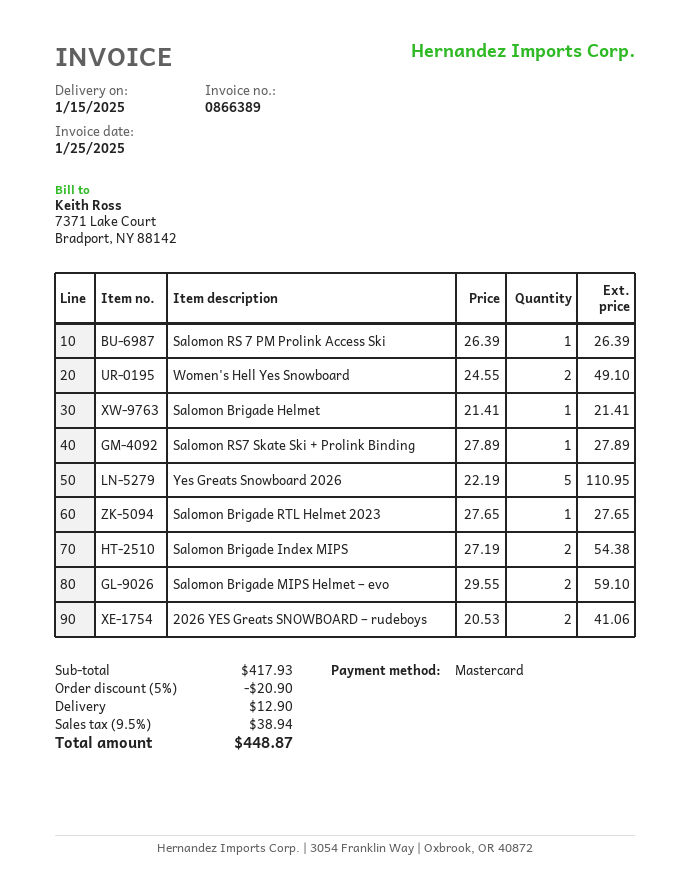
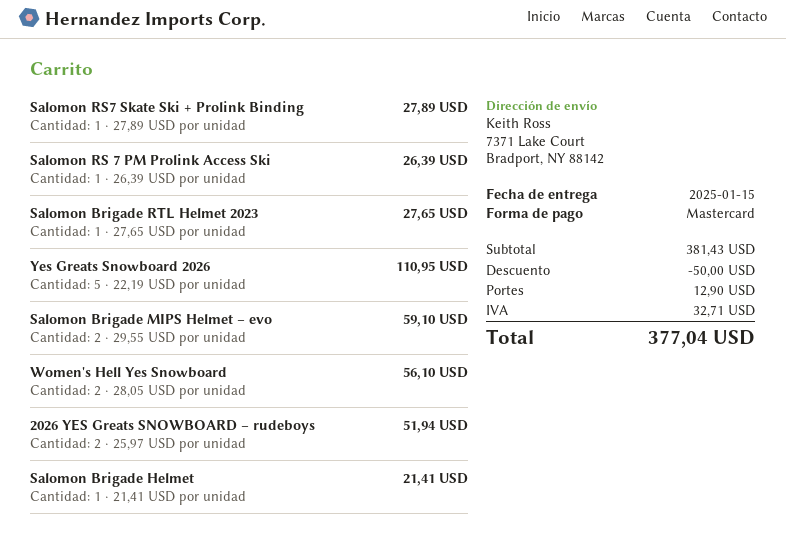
Women's Hell Yes Snowboard: 2 x 24.55 = 49.10 -> 2 x 28.05 = 56.10
Salomon Brigade Index MIPS: 2 x 27.19 = 54.38 -> none
2026 YES Greats SNOWBOARD – rudeboys: 2 x 20.53 = 41.06 -> 2 x 25.97 = 51.94
subtotal: 417.93 -> 381.43
discount: 20.90 -> 50.00
tax: 38.94 -> 32.71
total: 448.87 -> 377.04

